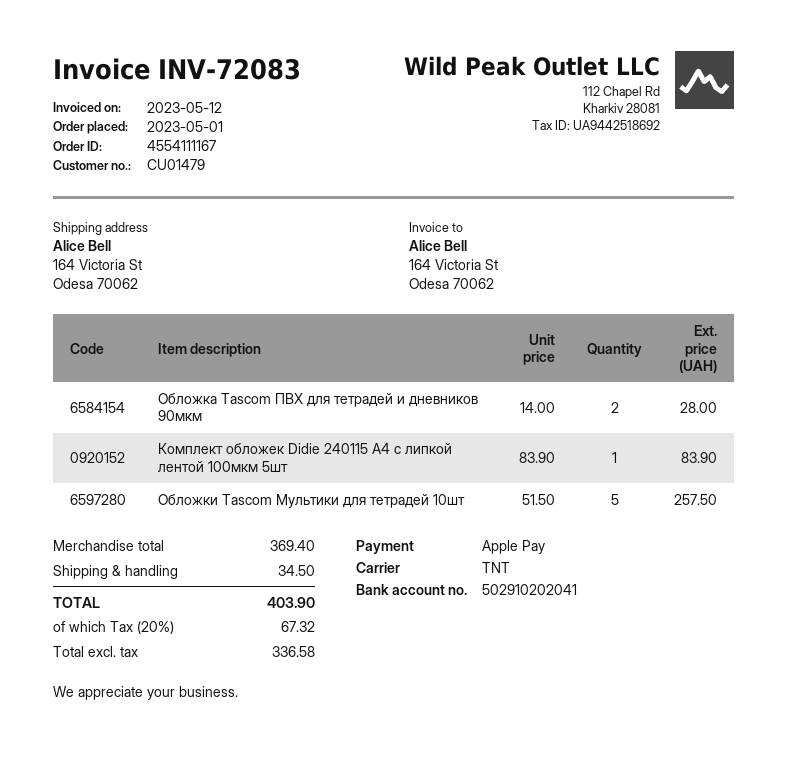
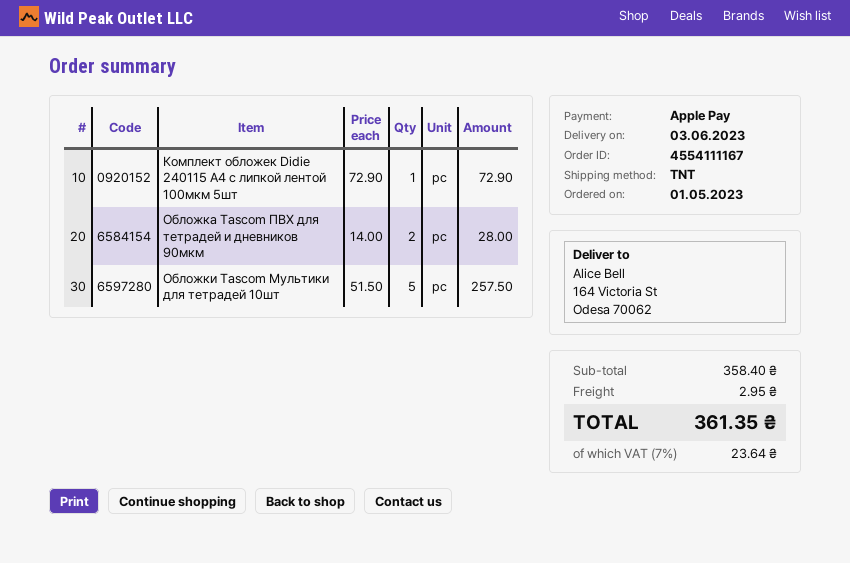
Комплект обложек Didie 240115 А4 с липкой лентой 100мкм 5шт: 1 x 83.90 = 83.90 -> 1 x 72.90 = 72.90
subtotal: 369.40 -> 358.40
shipping: 34.50 -> 2.95
tax: 20% = 67.32 -> 7% = 23.64
total: 403.90 -> 361.35

